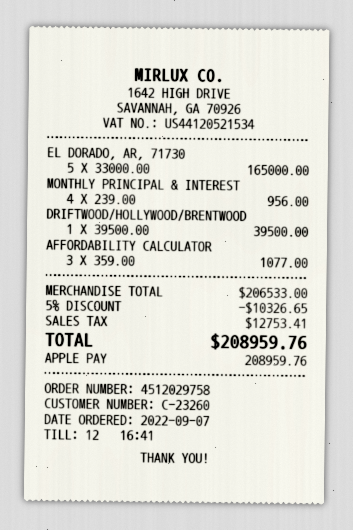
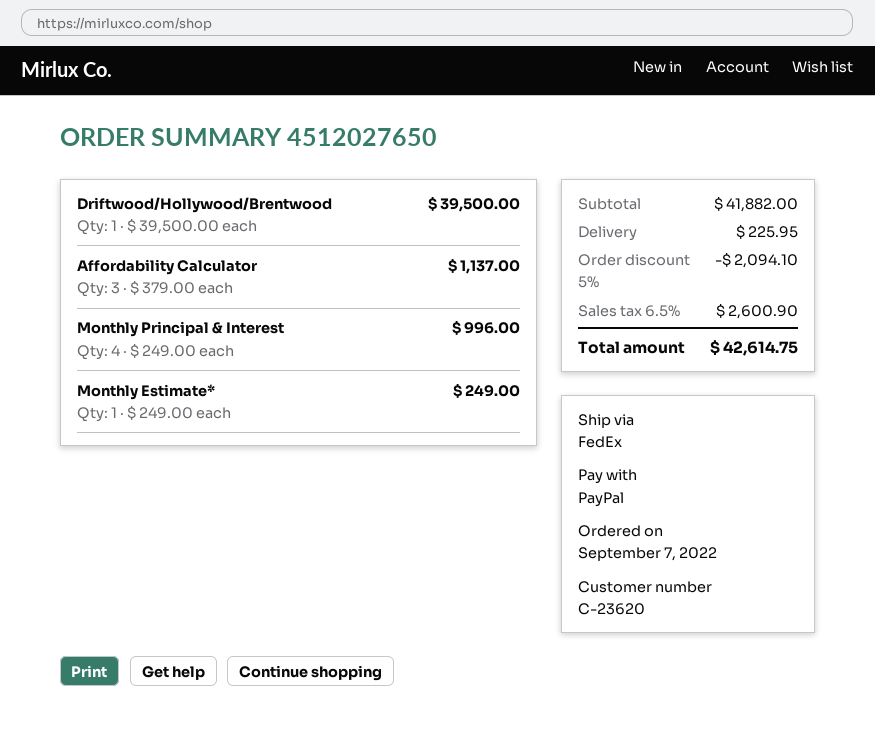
order number: 4512029758 -> 4512027650
customer number: C-23260 -> C-23620
payment method: Apple Pay -> PayPal
EL DORADO, AR, 71730: 5 x 33000.00 = 165000.00 -> none
MONTHLY PRINCIPAL & INTEREST: 4 x 239.00 = 956.00 -> 4 x 249.00 = 996.00
AFFORDABILITY CALCULATOR: 3 x 359.00 = 1077.00 -> 3 x 379.00 = 1137.00
Monthly Estimate*: none -> 1 x 249.00 = 249.00
subtotal: 206533.00 -> 41882.00
discount: 5% = 10326.65 -> 5% = 2094.10
shipping: none -> 225.95
tax: 12753.41 -> 2600.90
total: 208959.76 -> 42614.75

